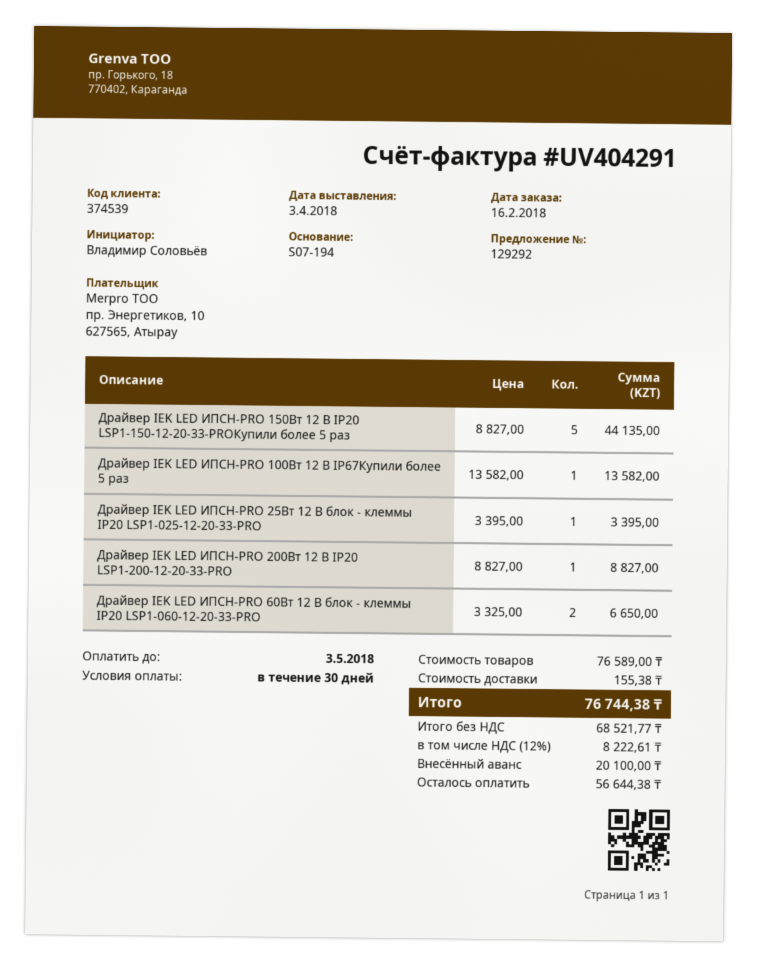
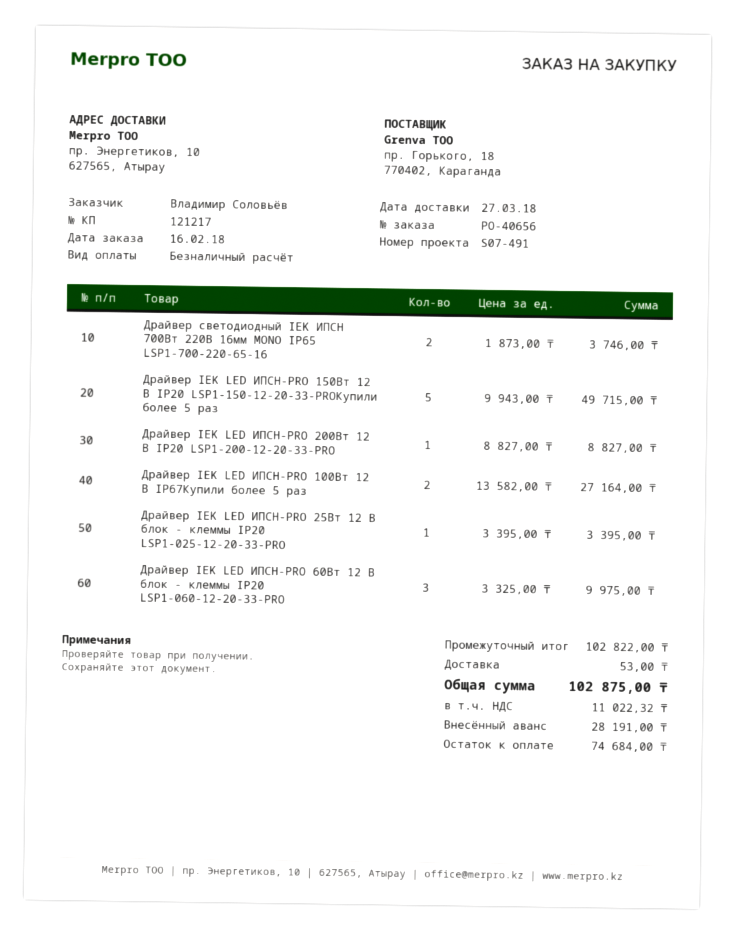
quote number: 129292 -> 121217
reference: S07-194 -> S07-491
Драйвер IEK LED ИПСН-PRO 150Вт 12 В IP20 LSP1-150-12-20-33-PROКупили более 5 раз: 5 x 8827.00 = 44135.00 -> 5 x 9943.00 = 49715.00
Драйвер IEK LED ИПСН-PRO 100Вт 12 В IP67Купили более 5 раз: 1 x 13582.00 = 13582.00 -> 2 x 13582.00 = 27164.00
Драйвер IEK LED ИПСН-PRO 60Вт 12 В блок - клеммы IP20 LSP1-060-12-20-33-PRO: 2 x 3325.00 = 6650.00 -> 3 x 3325.00 = 9975.00
Драйвер светодиодный IEK ИПСН 700Вт 220В 16мм MONO IP65 LSP1-700-220-65-16: none -> 2 x 1873.00 = 3746.00
subtotal: 76589.00 -> 102822.00
shipping: 155.38 -> 53.00
tax: 8222.61 -> 11022.32
total: 76744.38 -> 102875.00
deposit: 20100.00 -> 28191.00
balance: 56644.38 -> 74684.00

